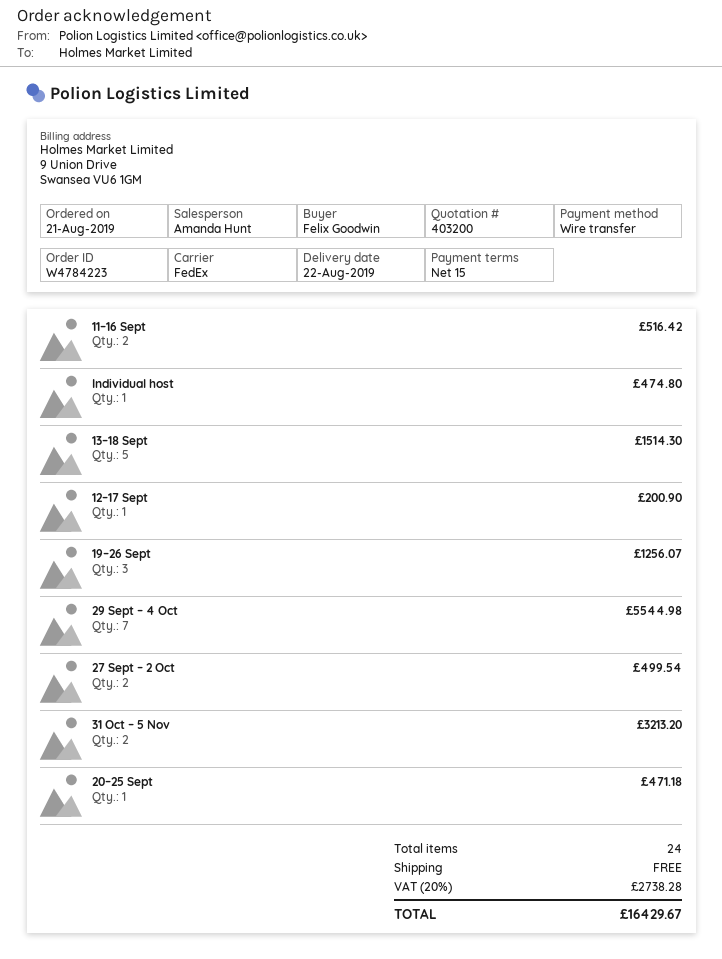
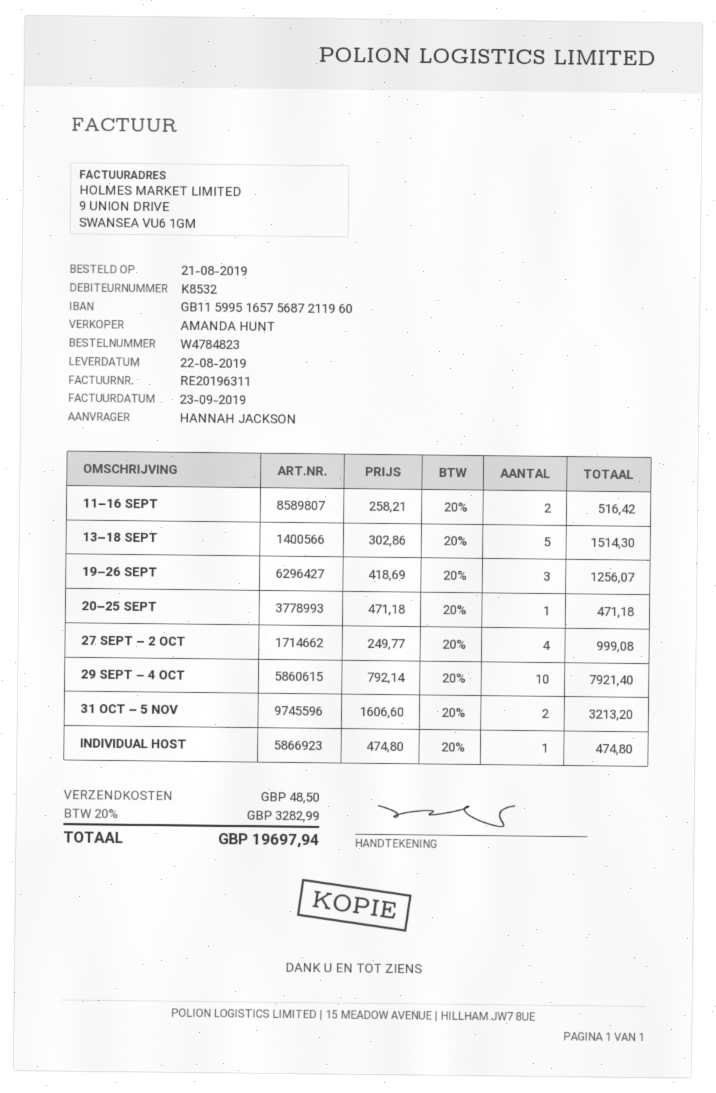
order number: W4784223 -> W4784823
ordered by: Felix Goodwin -> HANNAH JACKSON
12–17 Sept: 1 for 200.90 -> none
29 Sept – 4 Oct: 7 for 5544.98 -> 10 for 7921.40
27 Sept – 2 Oct: 2 for 499.54 -> 4 for 999.08
shipping: 0.00 -> 48.50
tax: 20% = 2738.28 -> 20% = 3282.99
total: 16429.67 -> 19697.94

